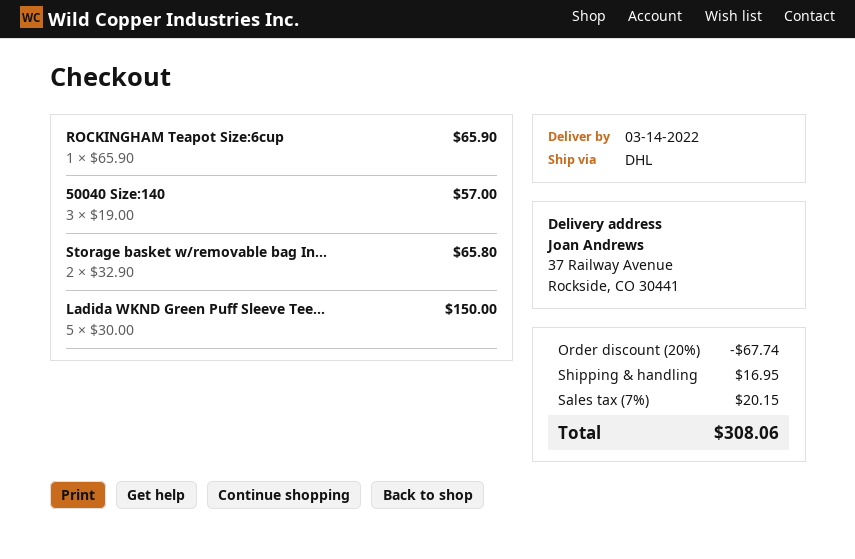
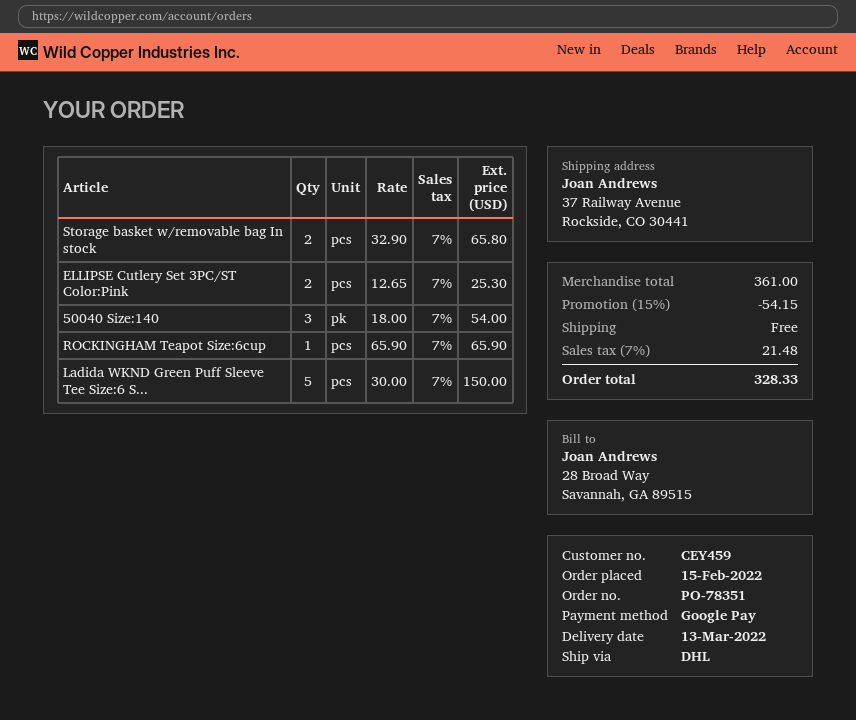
delivery date: 2022-03-14 -> 2022-03-13
50040 Size:140: 3 x 19.00 = 57.00 -> 3 x 18.00 = 54.00
ELLIPSE Cutlery Set 3PC/ST Color:Pink: none -> 2 x 12.65 = 25.30
discount: 20% = 67.74 -> 15% = 54.15
shipping: 16.95 -> 0.00
tax: 7% = 20.15 -> 7% = 21.48
total: 308.06 -> 328.33

